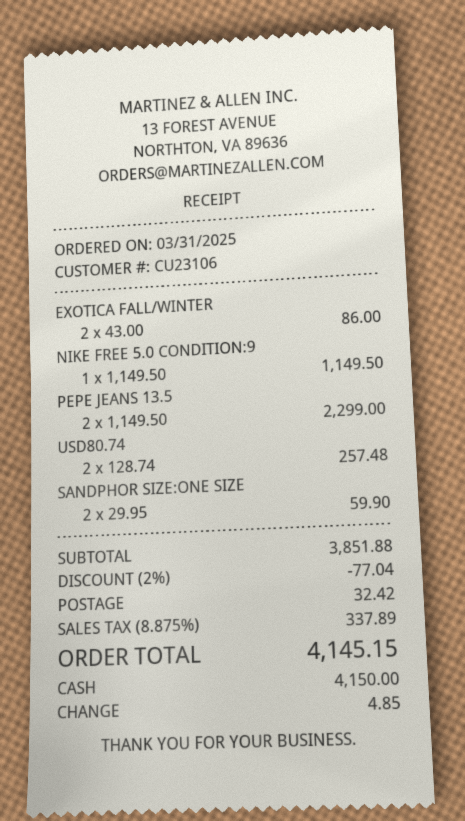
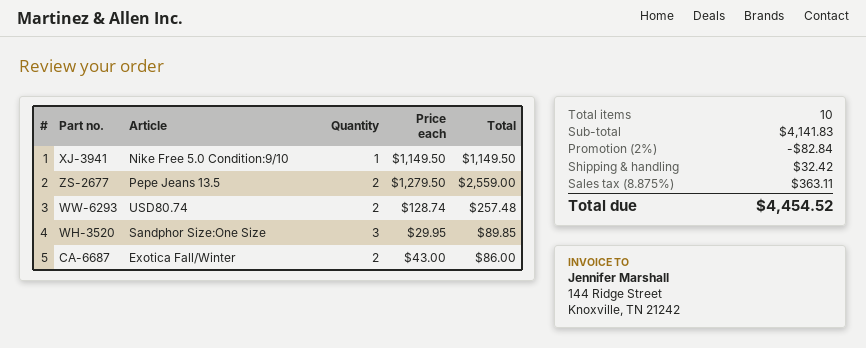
PEPE JEANS 13.5: 2 x 1149.50 = 2299.00 -> 2 x 1279.50 = 2559.00
SANDPHOR SIZE:ONE SIZE: 2 x 29.95 = 59.90 -> 3 x 29.95 = 89.85
subtotal: 3851.88 -> 4141.83
discount: 2% = 77.04 -> 2% = 82.84
tax: 8.875% = 337.89 -> 8.875% = 363.11
total: 4145.15 -> 4454.52

